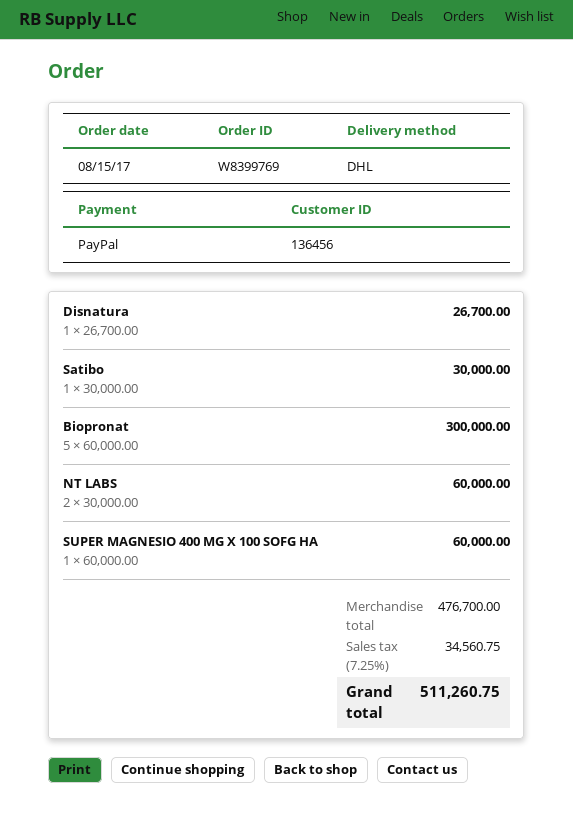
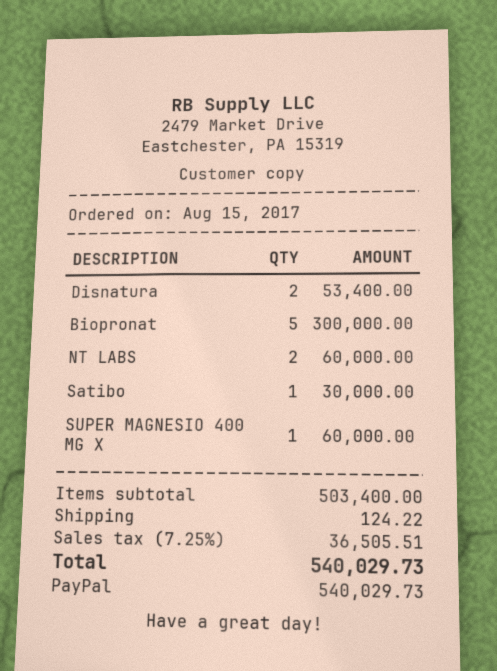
Disnatura: 1 for 26700.00 -> 2 for 53400.00
subtotal: 476700.00 -> 503400.00
shipping: none -> 124.22
tax: 7.25% = 34560.75 -> 7.25% = 36505.51
total: 511260.75 -> 540029.73

